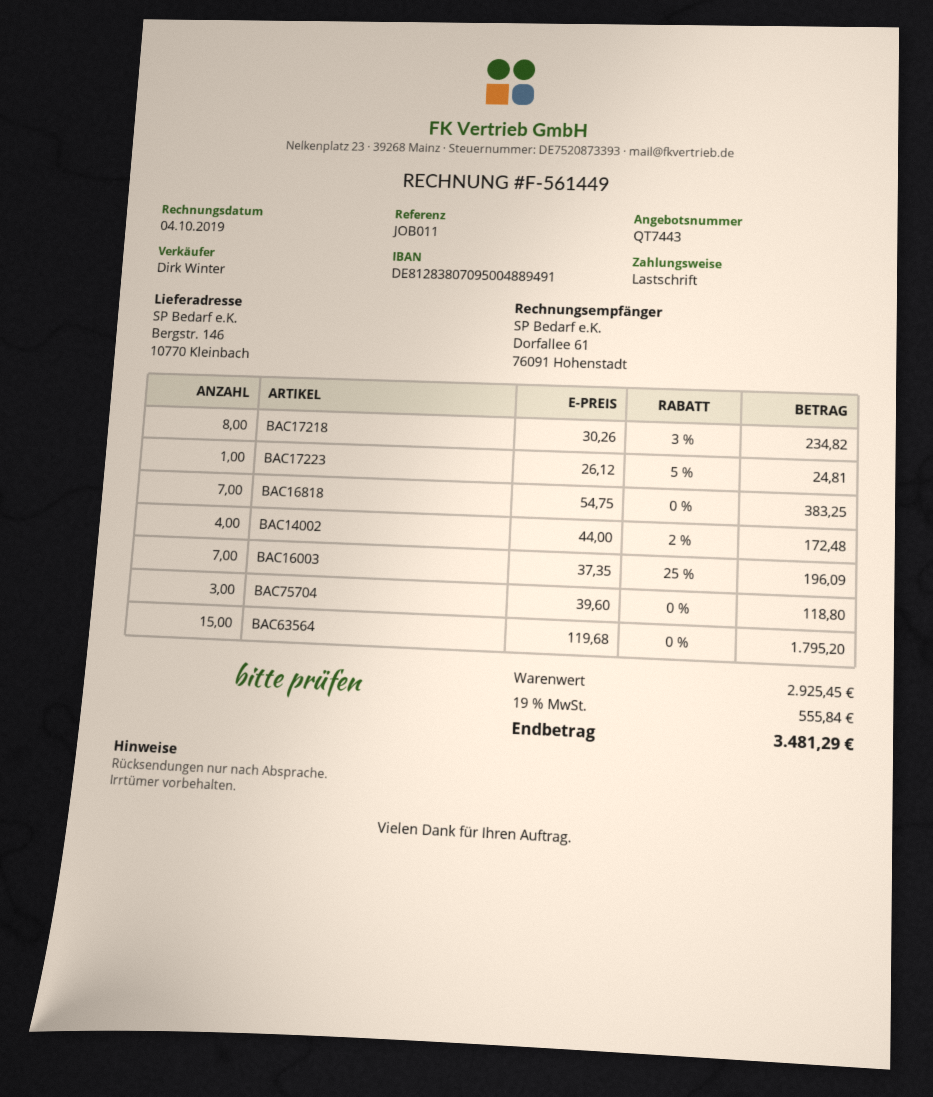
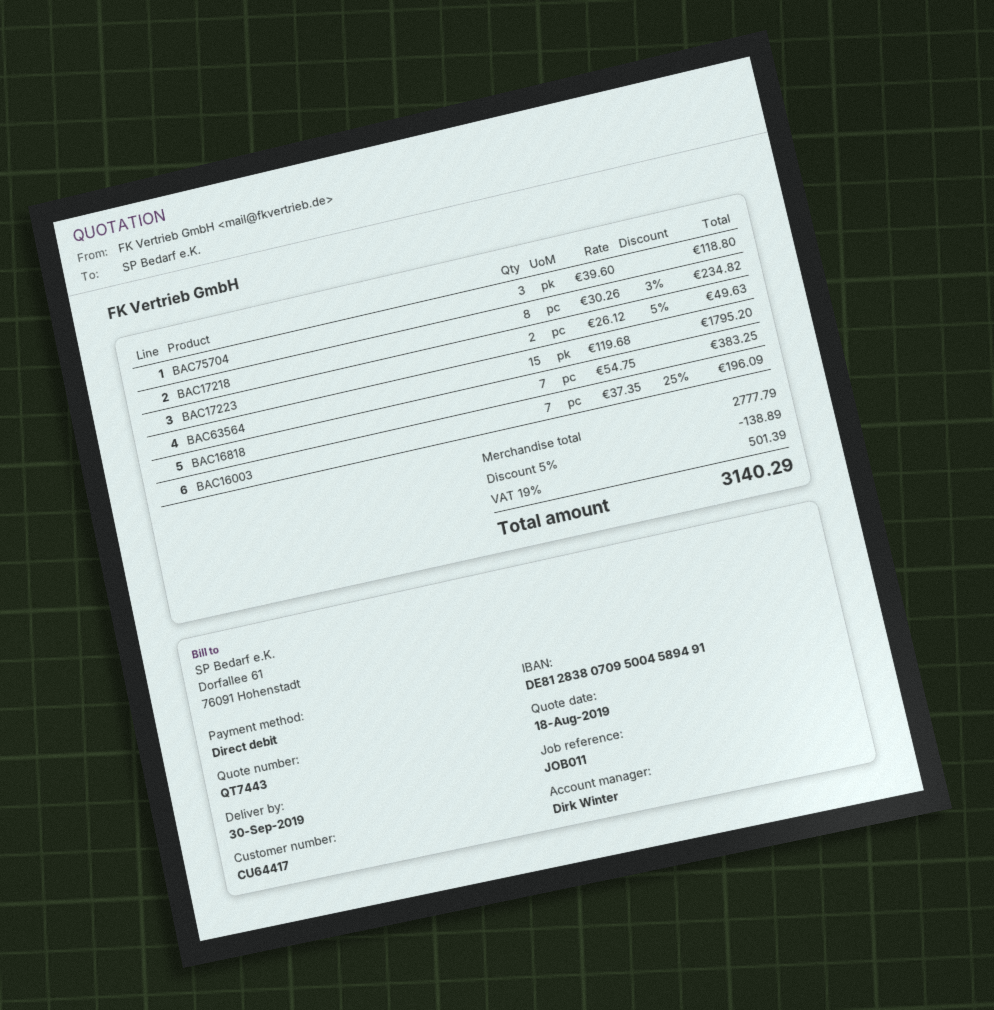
bank account: DE81283807095004889491 -> DE81283807095004589491
BAC17223: 1 x 26.12 - 5% = 24.81 -> 2 x 26.12 - 5% = 49.63
BAC14002: 4 x 44.00 - 2% = 172.48 -> none
subtotal: 2925.45 -> 2777.79
discount: none -> 5% = 138.89
tax: 19% = 555.84 -> 19% = 501.39
total: 3481.29 -> 3140.29

